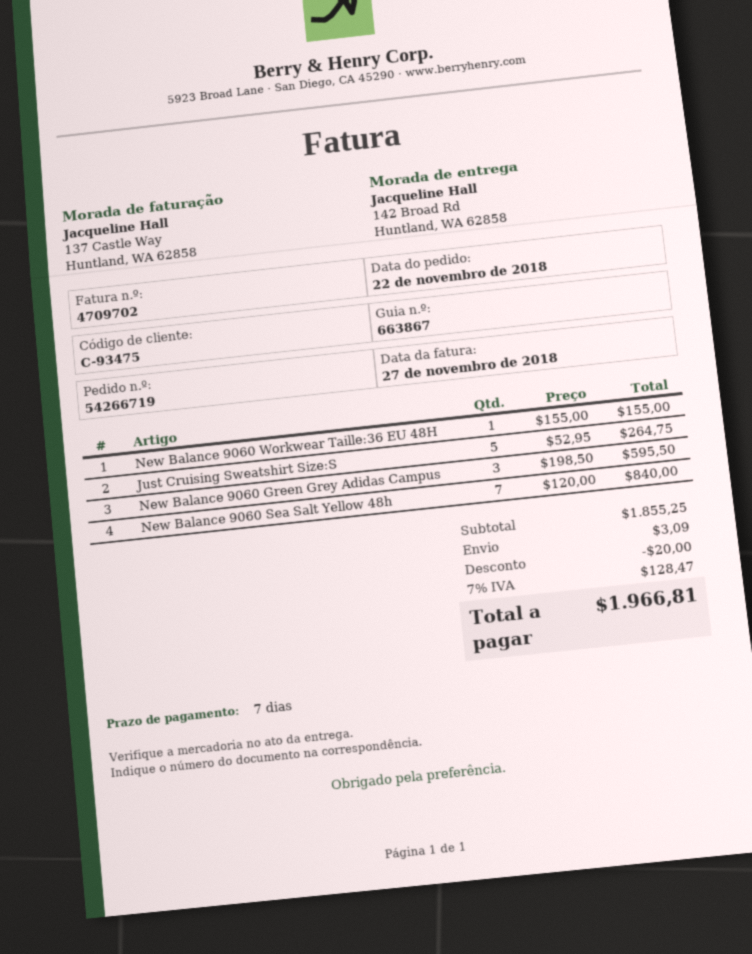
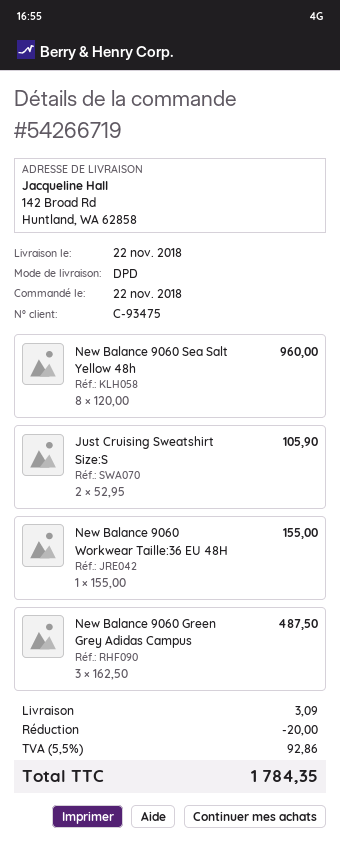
Just Cruising Sweatshirt Size:S: 5 x 52.95 = 264.75 -> 2 x 52.95 = 105.90
New Balance 9060 Green Grey Adidas Campus: 3 x 198.50 = 595.50 -> 3 x 162.50 = 487.50
New Balance 9060 Sea Salt Yellow 48h: 7 x 120.00 = 840.00 -> 8 x 120.00 = 960.00
tax: 7% = 128.47 -> 5.5% = 92.86
total: 1966.81 -> 1784.35

